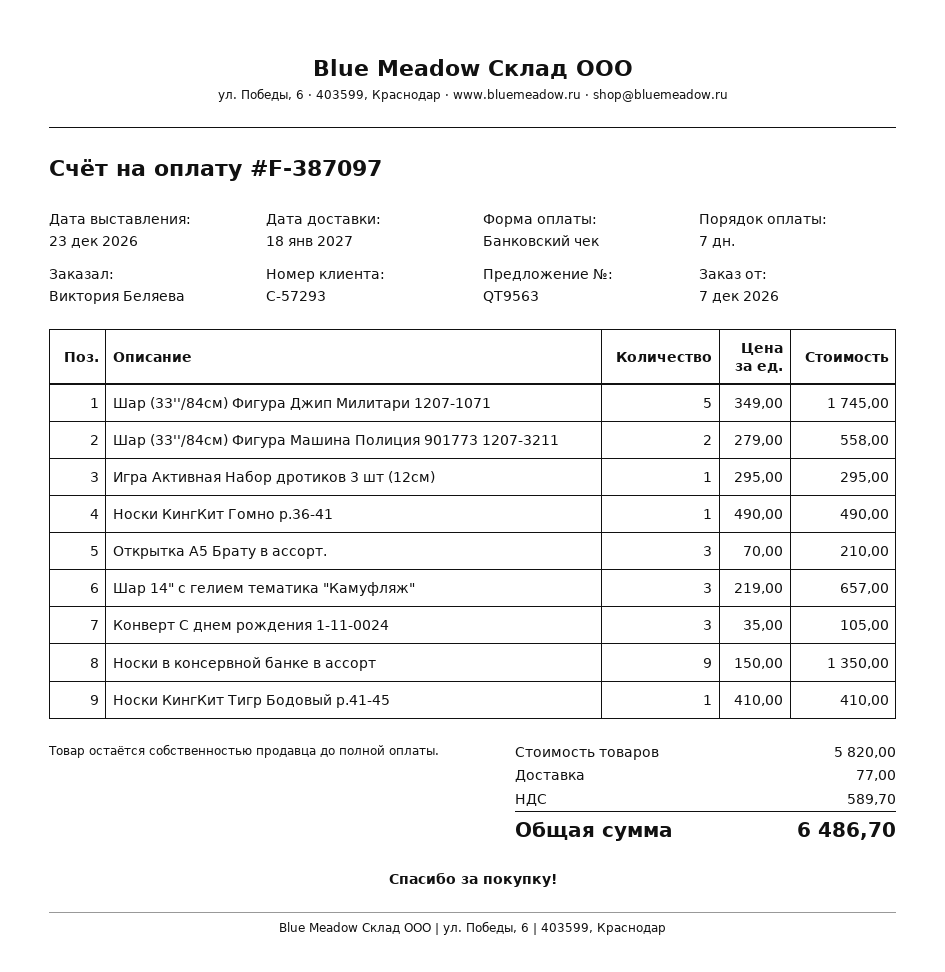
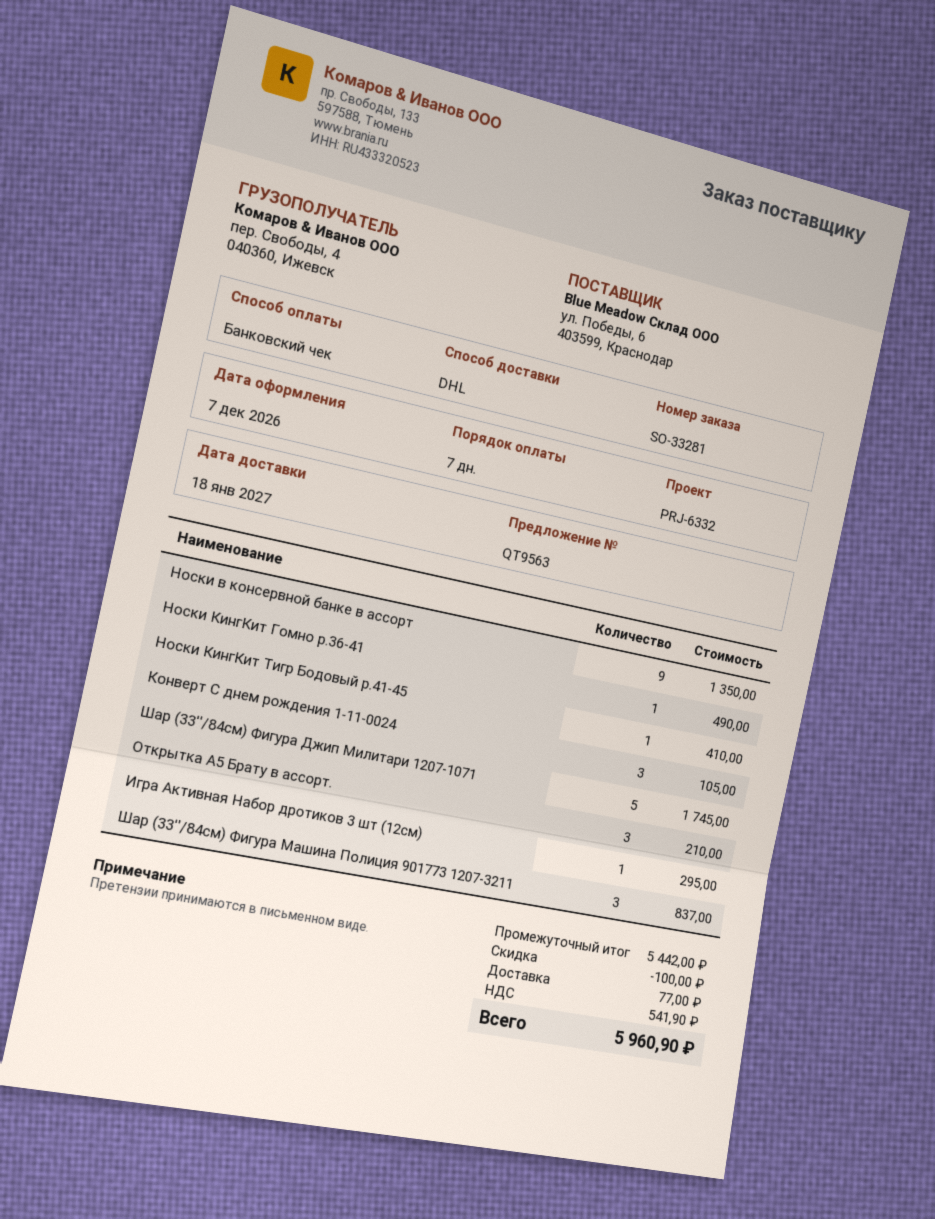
Шар (33''/84см) Фигура Машина Полиция 901773 1207-3211: 2 for 558.00 -> 3 for 837.00
Шар 14" с гелием тематика "Камуфляж": 3 for 657.00 -> none
subtotal: 5820.00 -> 5442.00
discount: none -> 100.00
tax: 589.70 -> 541.90
total: 6486.70 -> 5960.90

